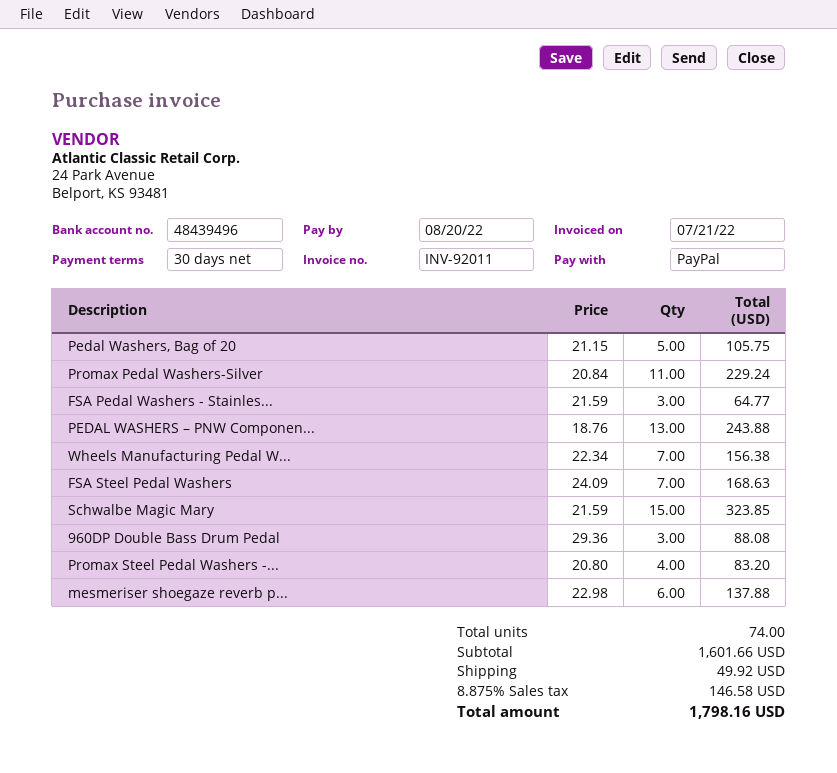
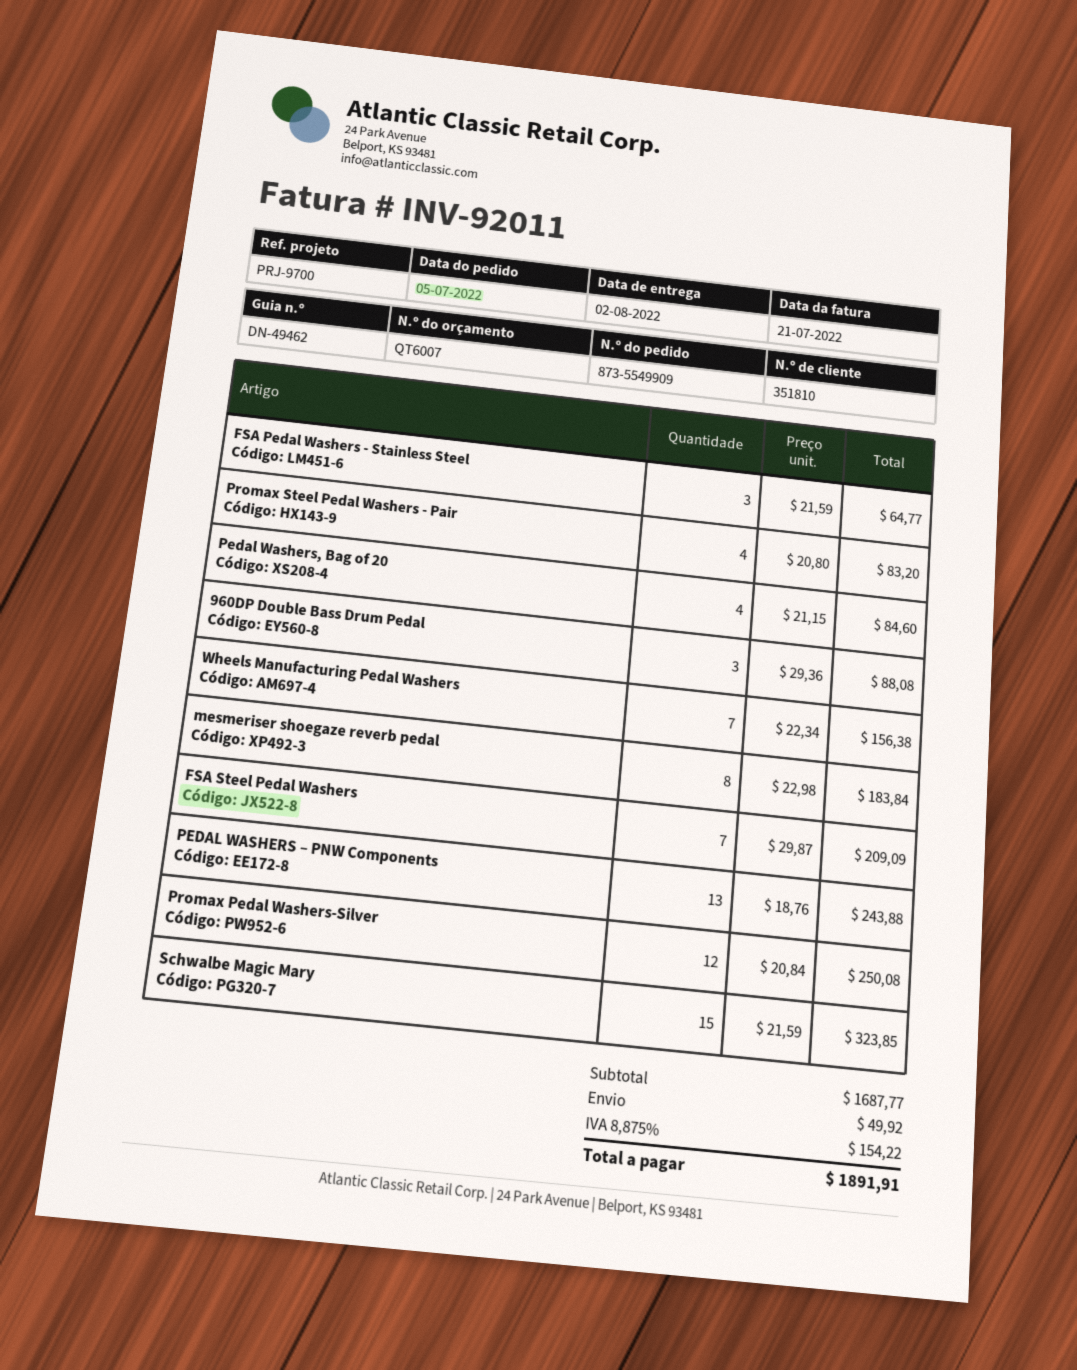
Pedal Washers, Bag of 20: 5 x 21.15 = 105.75 -> 4 x 21.15 = 84.60
Promax Pedal Washers-Silver: 11 x 20.84 = 229.24 -> 12 x 20.84 = 250.08
FSA Steel Pedal Washers: 7 x 24.09 = 168.63 -> 7 x 29.87 = 209.09
mesmeriser shoegaze reverb p...: 6 x 22.98 = 137.88 -> 8 x 22.98 = 183.84
subtotal: 1601.66 -> 1687.77
tax: 8.875% = 146.58 -> 8.875% = 154.22
total: 1798.16 -> 1891.91

